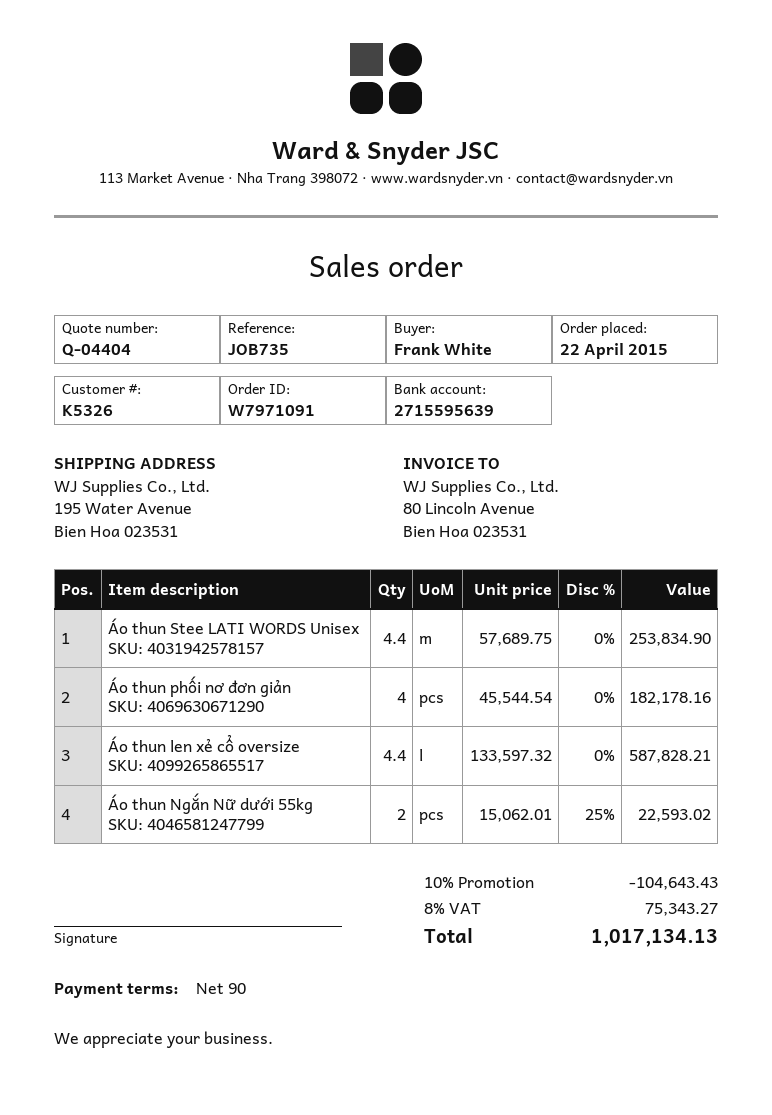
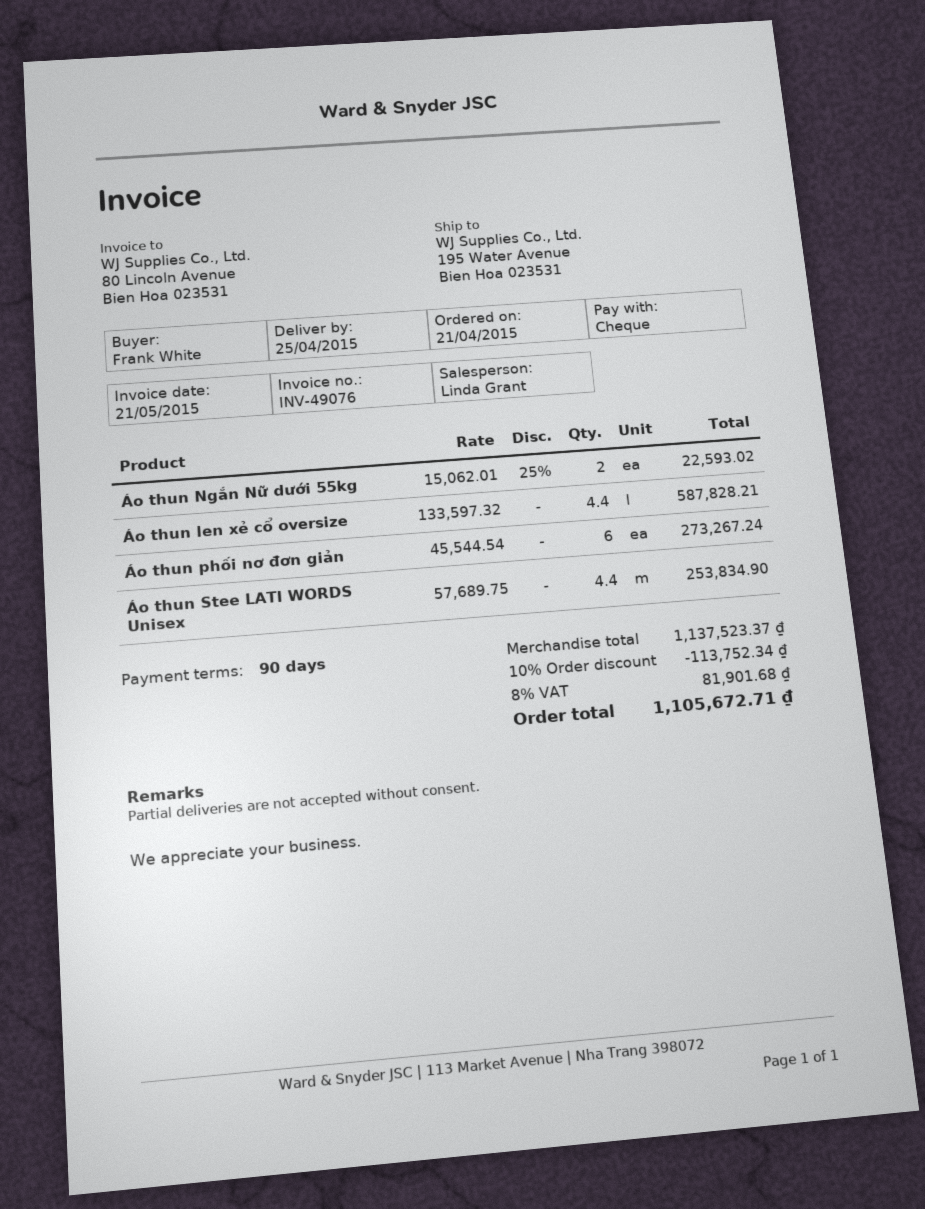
order date: 2015-04-22 -> 2015-04-21
Áo thun phối nơ đơn giản: 4 x 45544.54 = 182178.16 -> 6 x 45544.54 = 273267.24
discount: 10% = 104643.43 -> 10% = 113752.34
tax: 8% = 75343.27 -> 8% = 81901.68
total: 1017134.13 -> 1105672.71

